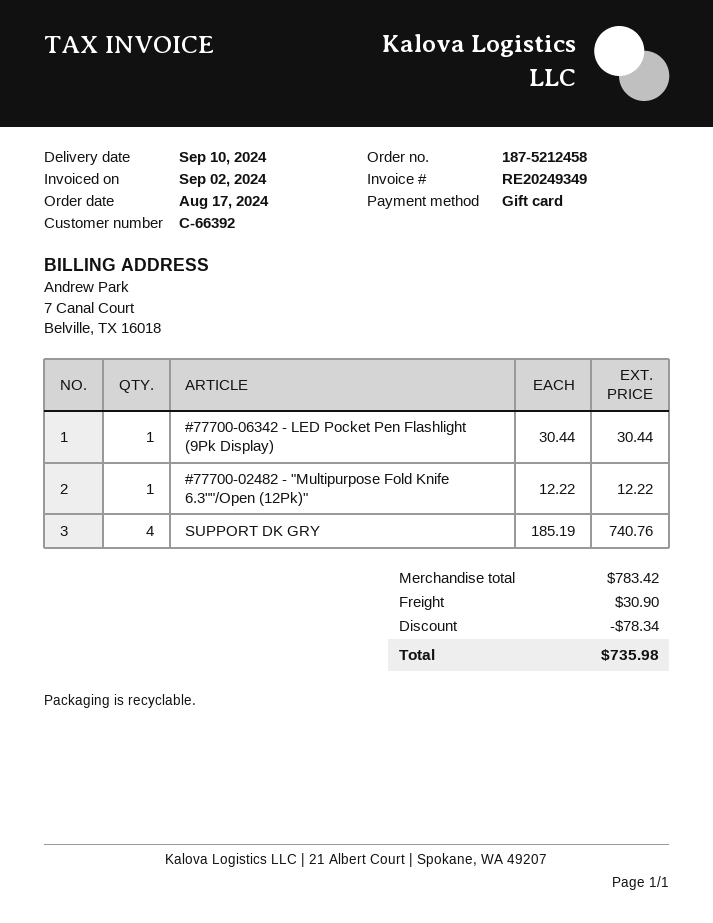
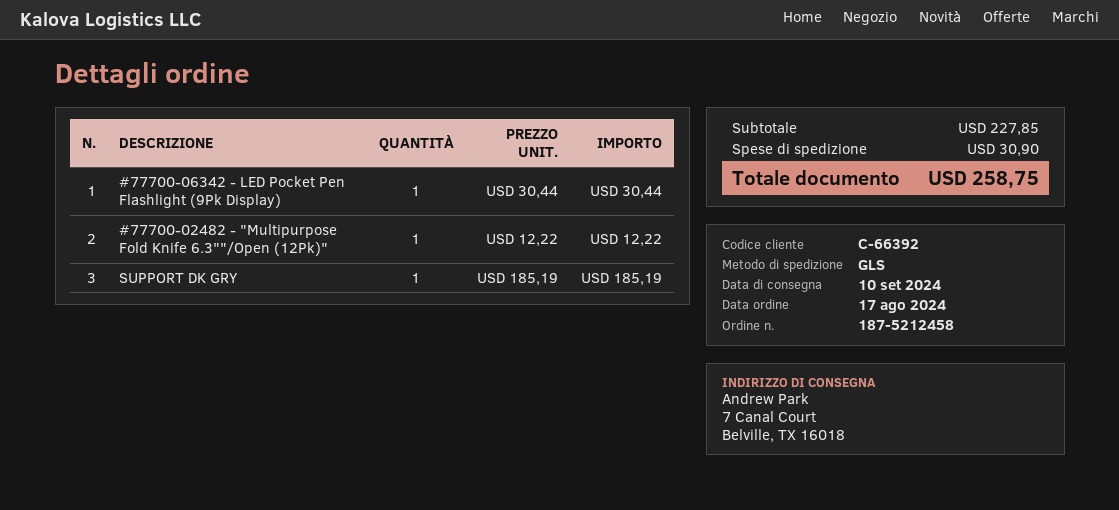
SUPPORT DK GRY: 4 x 185.19 = 740.76 -> 1 x 185.19 = 185.19
subtotal: 783.42 -> 227.85
discount: 78.34 -> none
total: 735.98 -> 258.75

